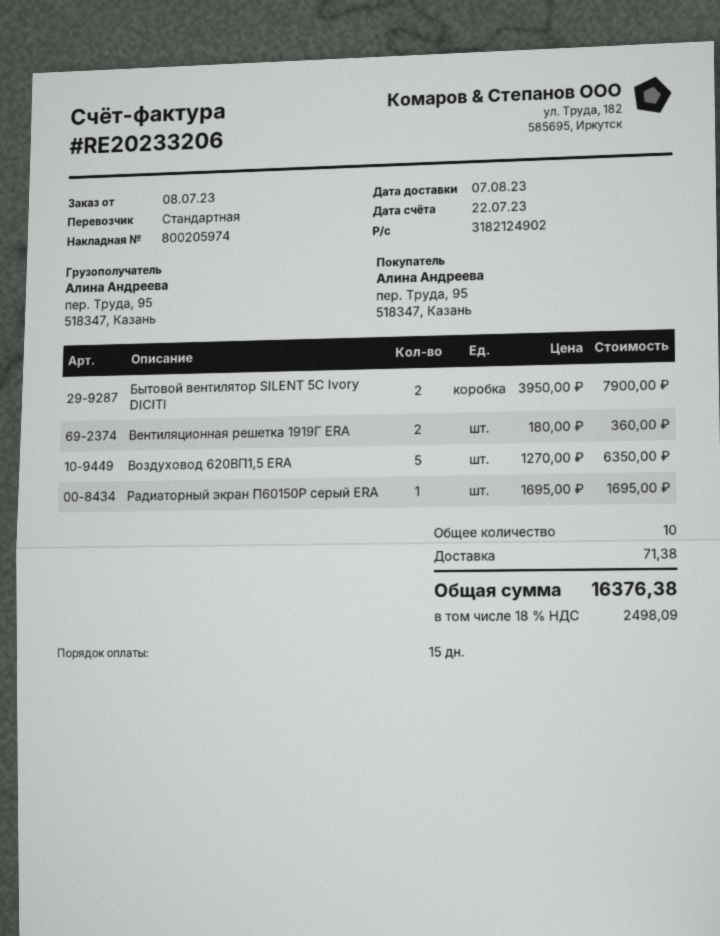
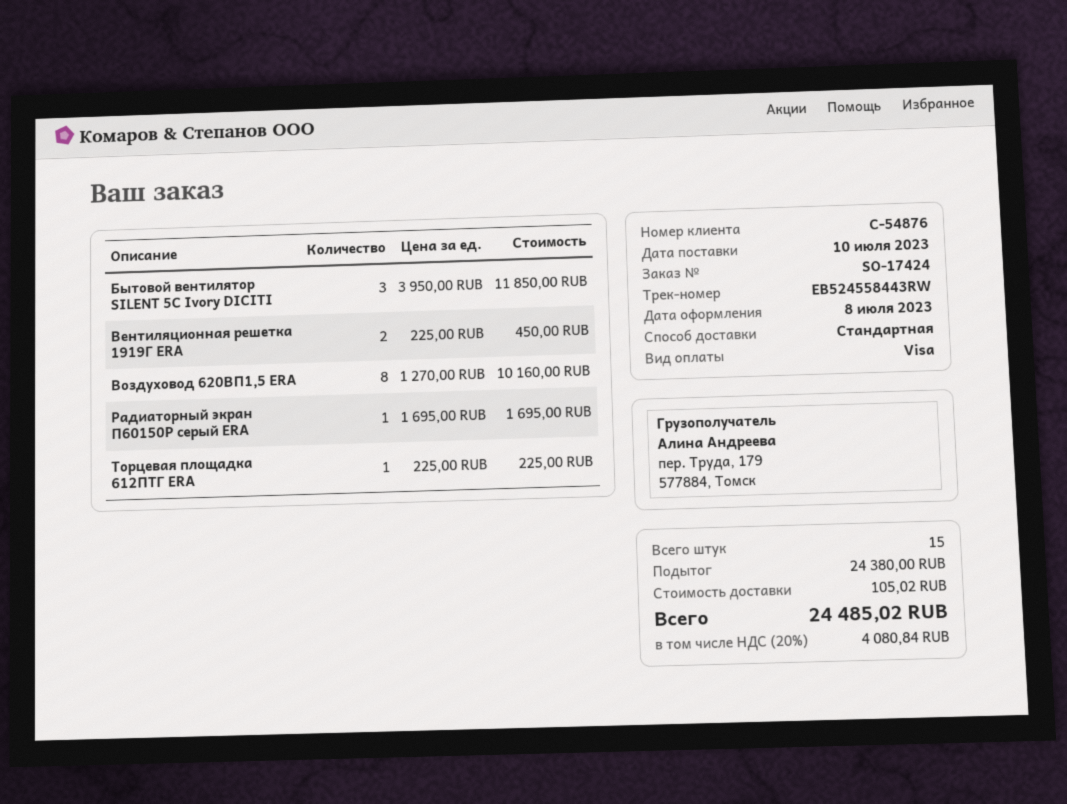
delivery date: 2023-08-07 -> 2023-07-10
ship to: пер. Труда, 95, 518347, Казань -> пер. Труда, 179, 577884, Томск
Бытовой вентилятор SILENT 5C Ivory DICITI: 2 x 3950.00 = 7900.00 -> 3 x 3950.00 = 11850.00
Вентиляционная решетка 1919Г ERA: 2 x 180.00 = 360.00 -> 2 x 225.00 = 450.00
Воздуховод 620ВП1,5 ERA: 5 x 1270.00 = 6350.00 -> 8 x 1270.00 = 10160.00
Торцевая площадка 612ПТГ ERA: none -> 1 x 225.00 = 225.00
total quantity: 10 -> 15
shipping: 71.38 -> 105.02
tax: 18% = 2498.09 -> 20% = 4080.84
total: 16376.38 -> 24485.02

